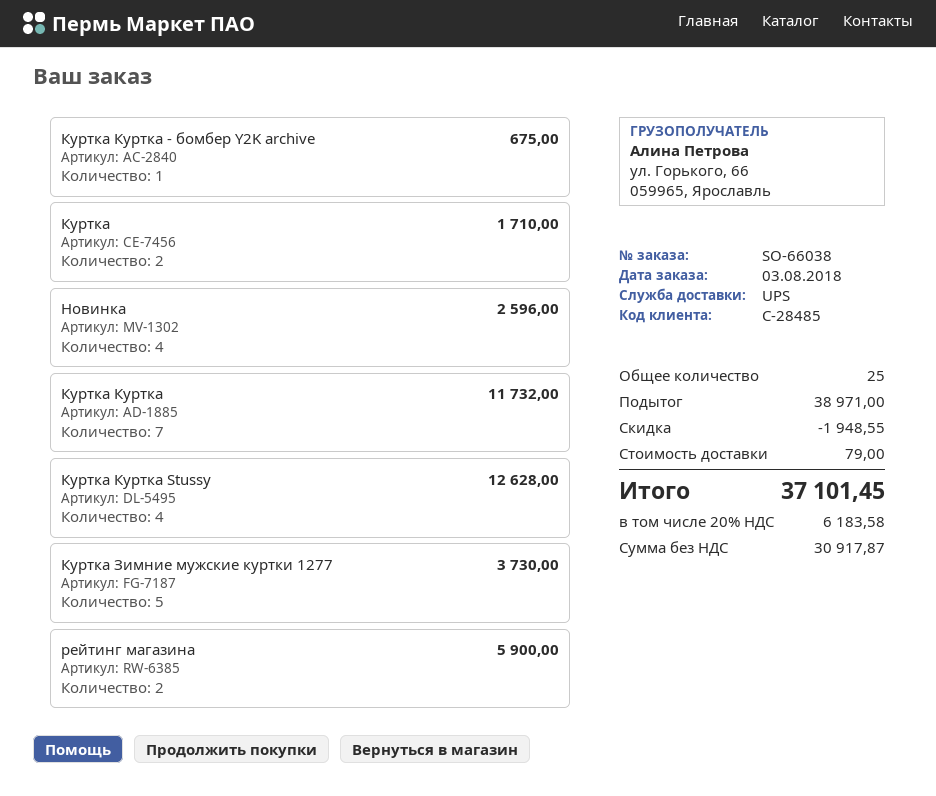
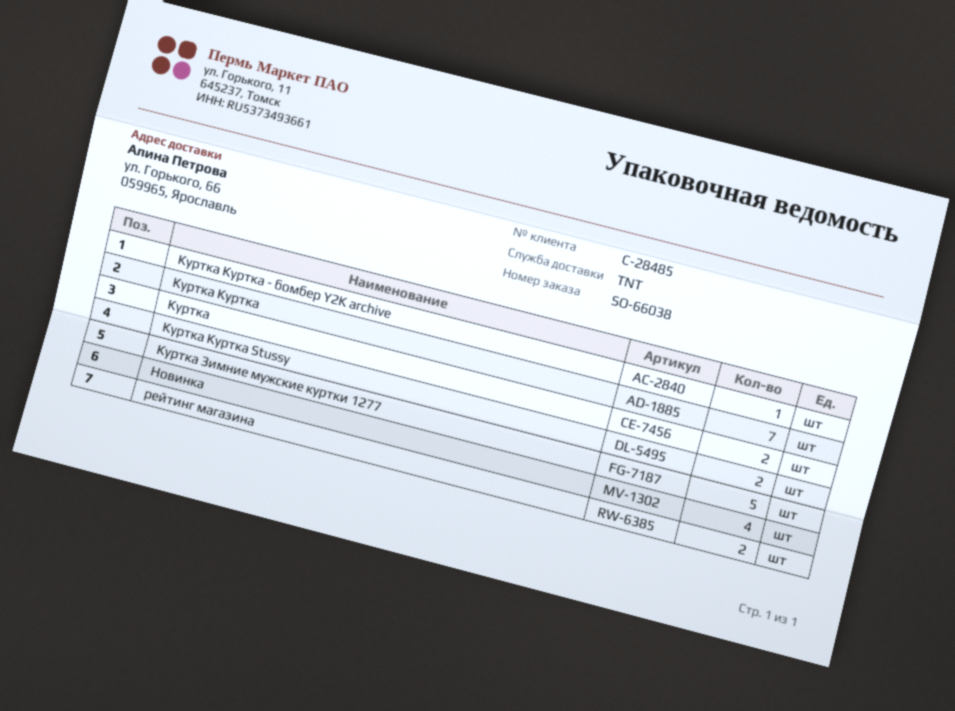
shipping method: UPS -> TNT
Куртка Куртка Stussy: 4 -> 2

